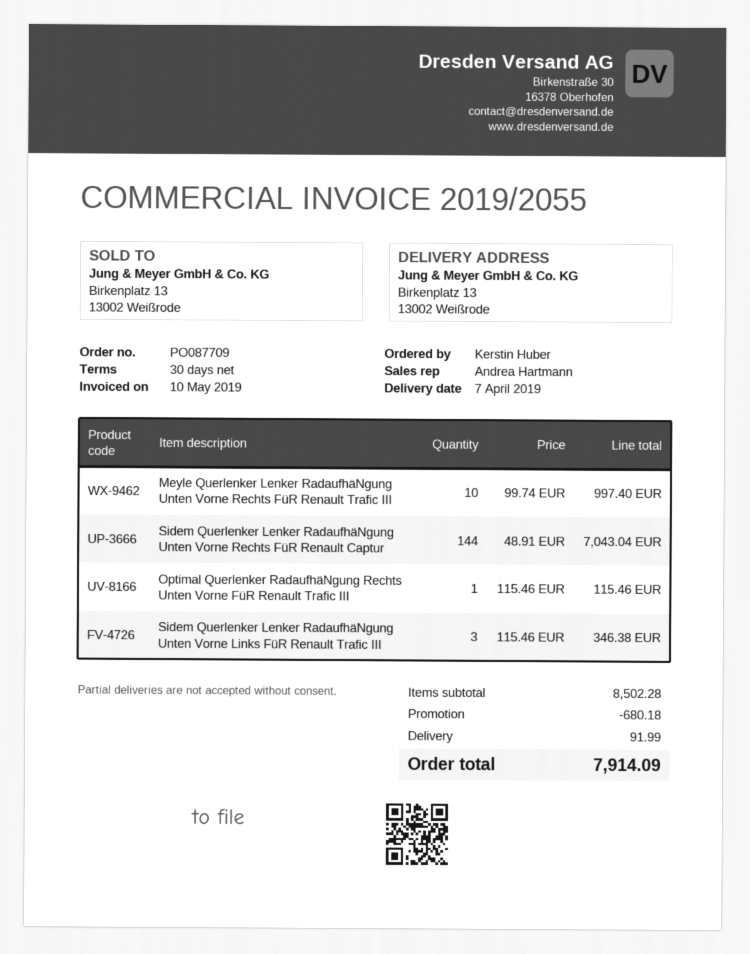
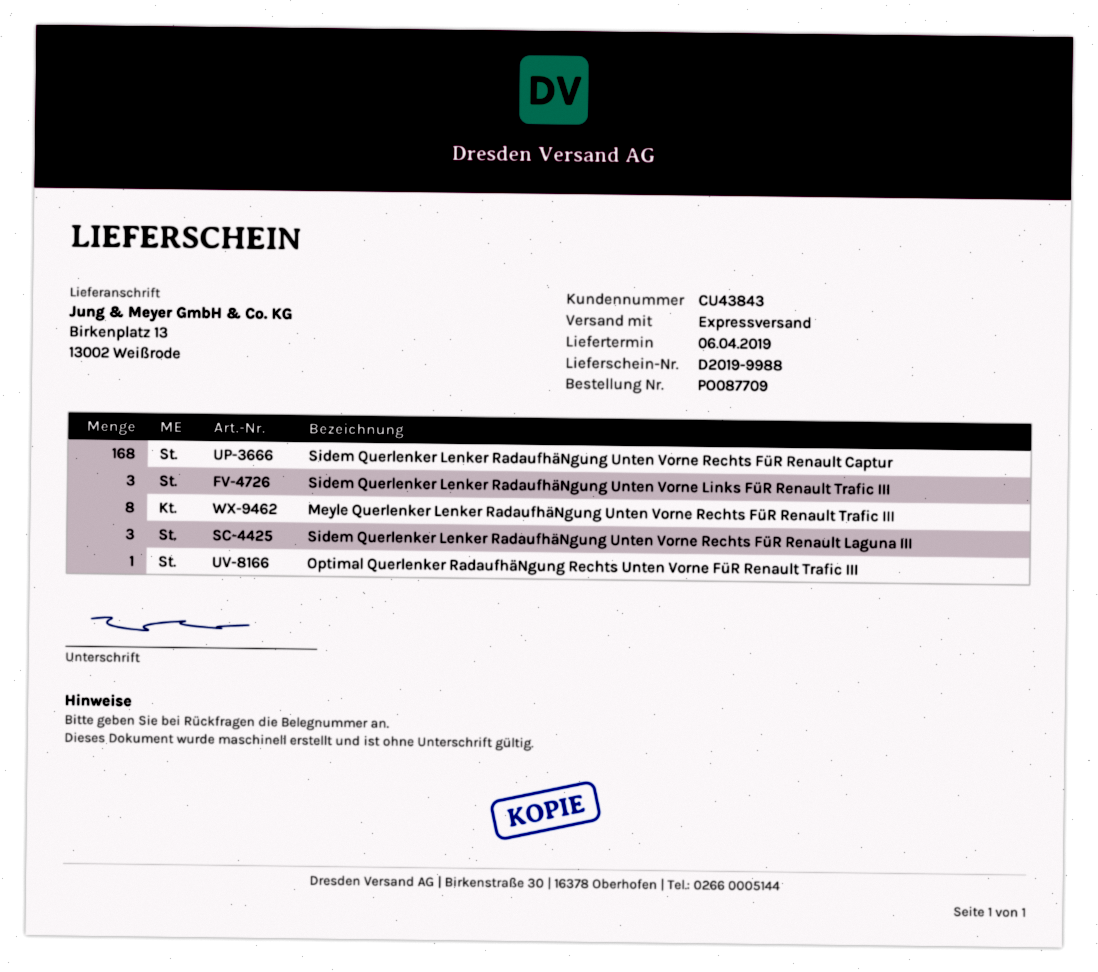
delivery date: 2019-04-07 -> 2019-04-06
Meyle Querlenker Lenker RadaufhäNgung Unten Vorne Rechts FüR Renault Trafic III: 10 -> 8
Sidem Querlenker Lenker RadaufhäNgung Unten Vorne Rechts FüR Renault Captur: 144 -> 168
Sidem Querlenker Lenker RadaufhäNgung Unten Vorne Rechts FüR Renault Laguna III: none -> 3

